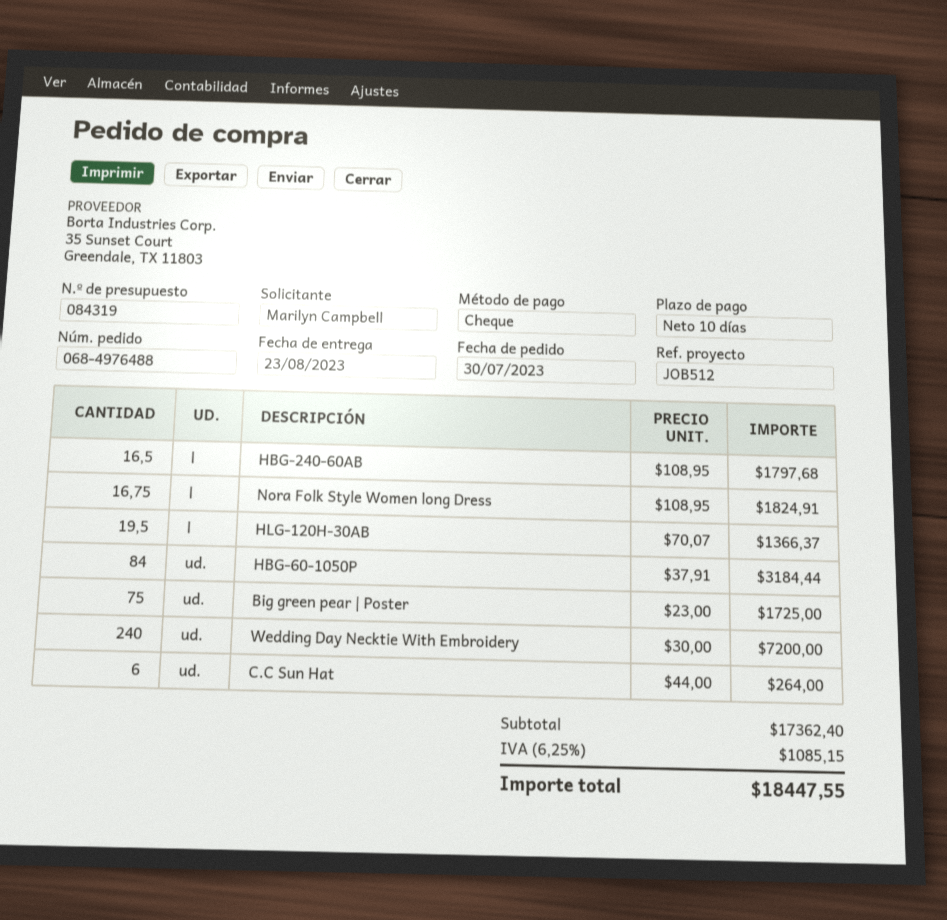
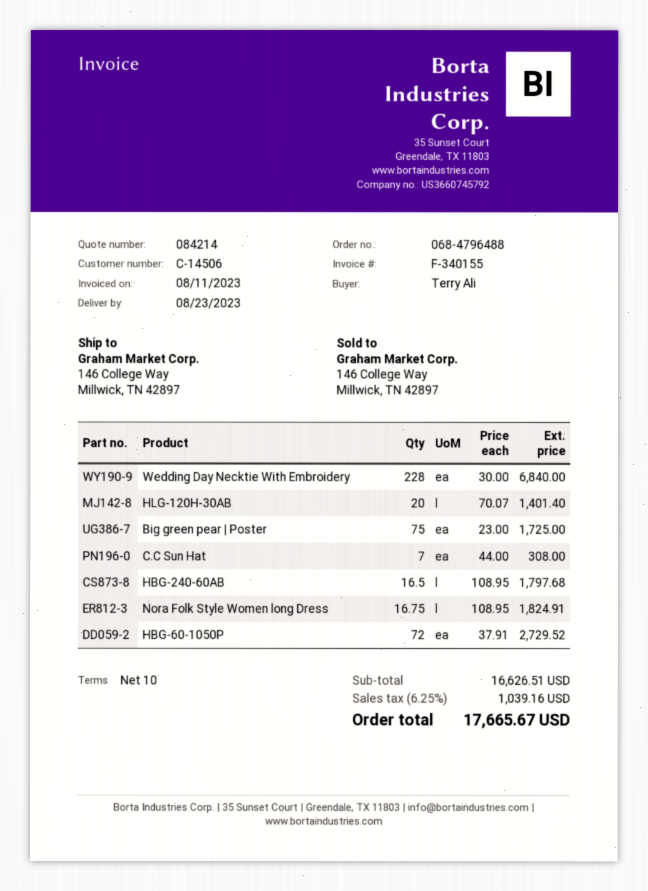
quote number: 084319 -> 084214
order number: 068-4976488 -> 068-4796488
ordered by: Marilyn Campbell -> Terry Ali
HLG-120H-30AB: 19.5 x 70.07 = 1366.37 -> 20 x 70.07 = 1401.40
HBG-60-1050P: 84 x 37.91 = 3184.44 -> 72 x 37.91 = 2729.52
Wedding Day Necktie With Embroidery: 240 x 30.00 = 7200.00 -> 228 x 30.00 = 6840.00
C.C Sun Hat: 6 x 44.00 = 264.00 -> 7 x 44.00 = 308.00
subtotal: 17362.40 -> 16626.51
tax: 6.25% = 1085.15 -> 6.25% = 1039.16
total: 18447.55 -> 17665.67

